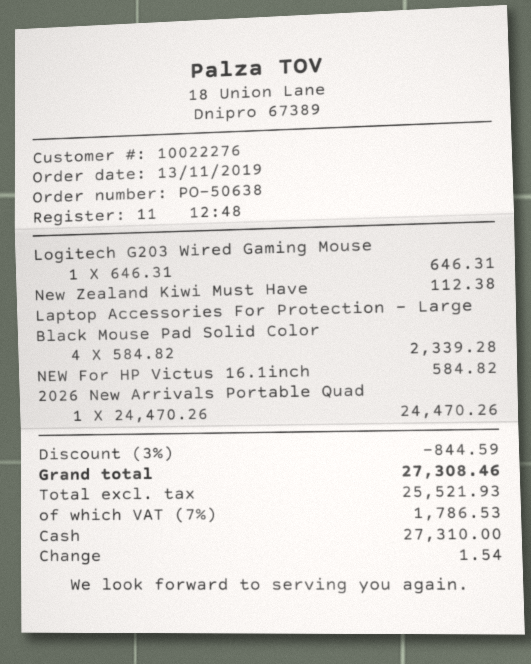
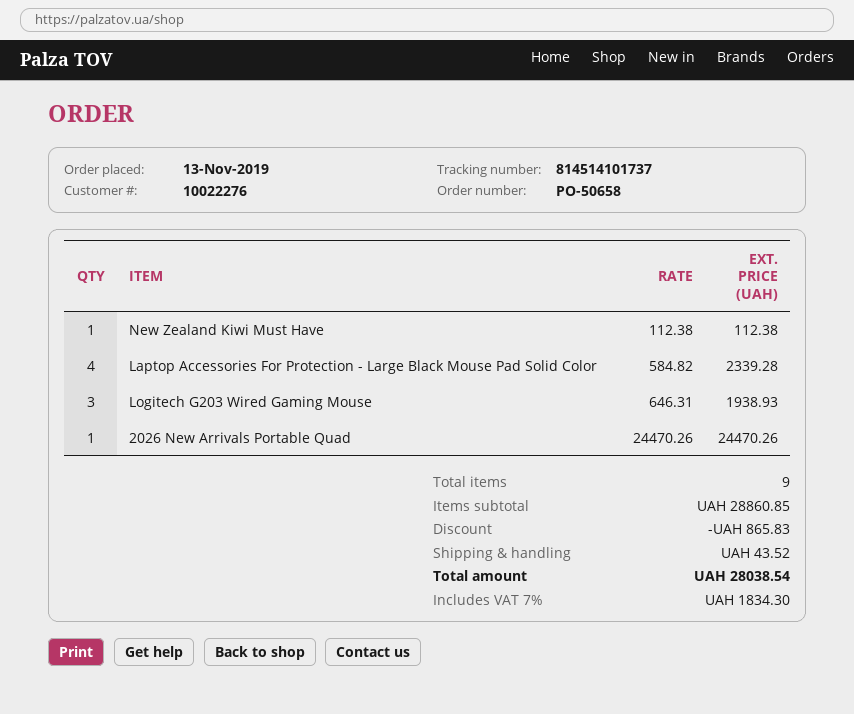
order number: PO-50638 -> PO-50658
Logitech G203 Wired Gaming Mouse: 1 x 646.31 = 646.31 -> 3 x 646.31 = 1938.93
NEW For HP Victus 16.1inch: 1 x 584.82 = 584.82 -> none
discount: 844.59 -> 865.83
shipping: none -> 43.52
tax: 7% = 1786.53 -> 7% = 1834.30
total: 27308.46 -> 28038.54

